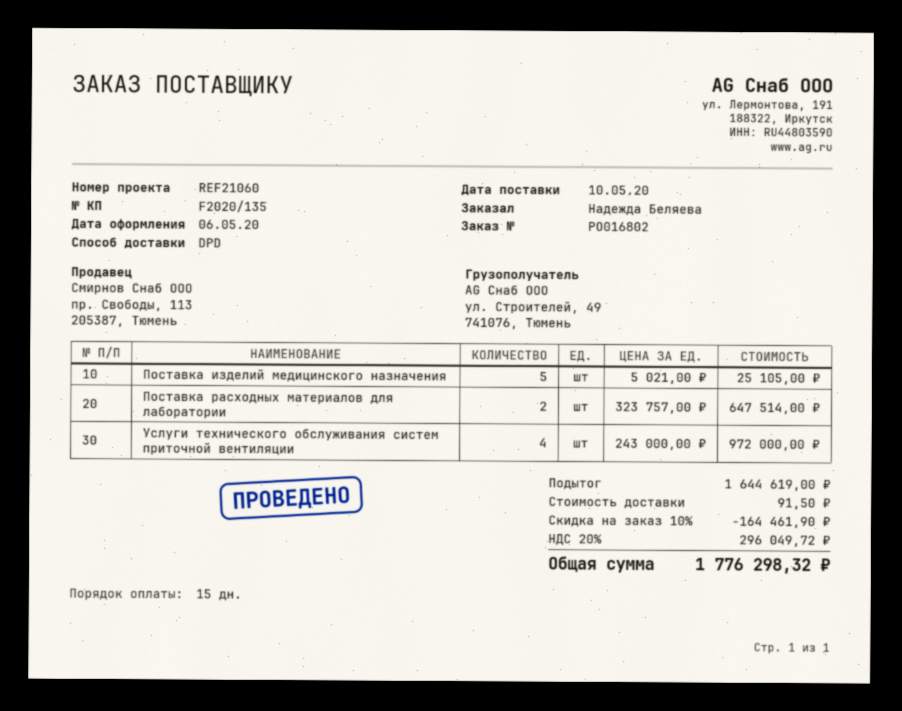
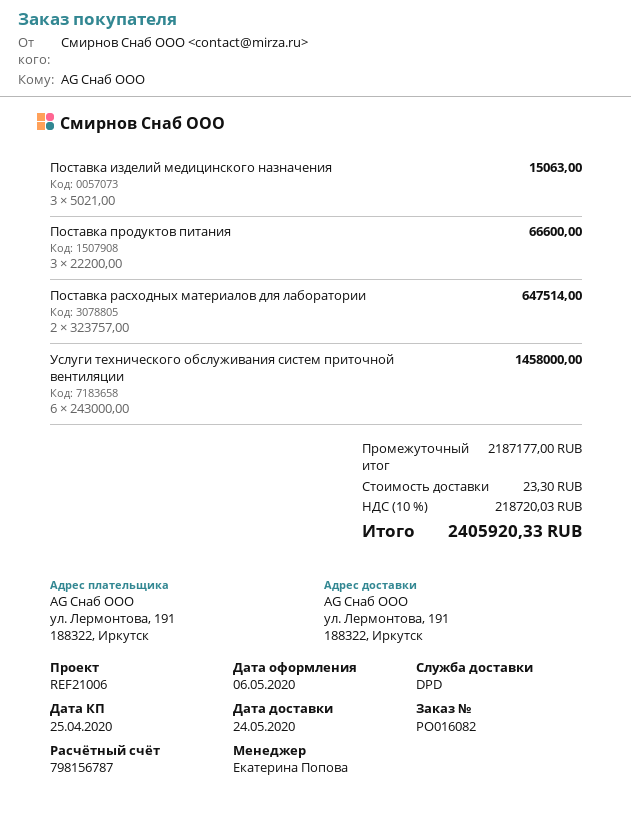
order number: PO016802 -> PO016082
delivery date: 2020-05-10 -> 2020-05-24
reference: REF21060 -> REF21006
ship to: ул. Строителей, 49, 741076, Тюмень -> ул. Лермонтова, 191, 188322, Иркутск
Поставка изделий медицинского назначения: 5 x 5021.00 = 25105.00 -> 3 x 5021.00 = 15063.00
Услуги технического обслуживания систем приточной вентиляции: 4 x 243000.00 = 972000.00 -> 6 x 243000.00 = 1458000.00
Поставка продуктов питания: none -> 3 x 22200.00 = 66600.00
subtotal: 1644619.00 -> 2187177.00
discount: 10% = 164461.90 -> none
shipping: 91.50 -> 23.30
tax: 20% = 296049.72 -> 10% = 218720.03
total: 1776298.32 -> 2405920.33

